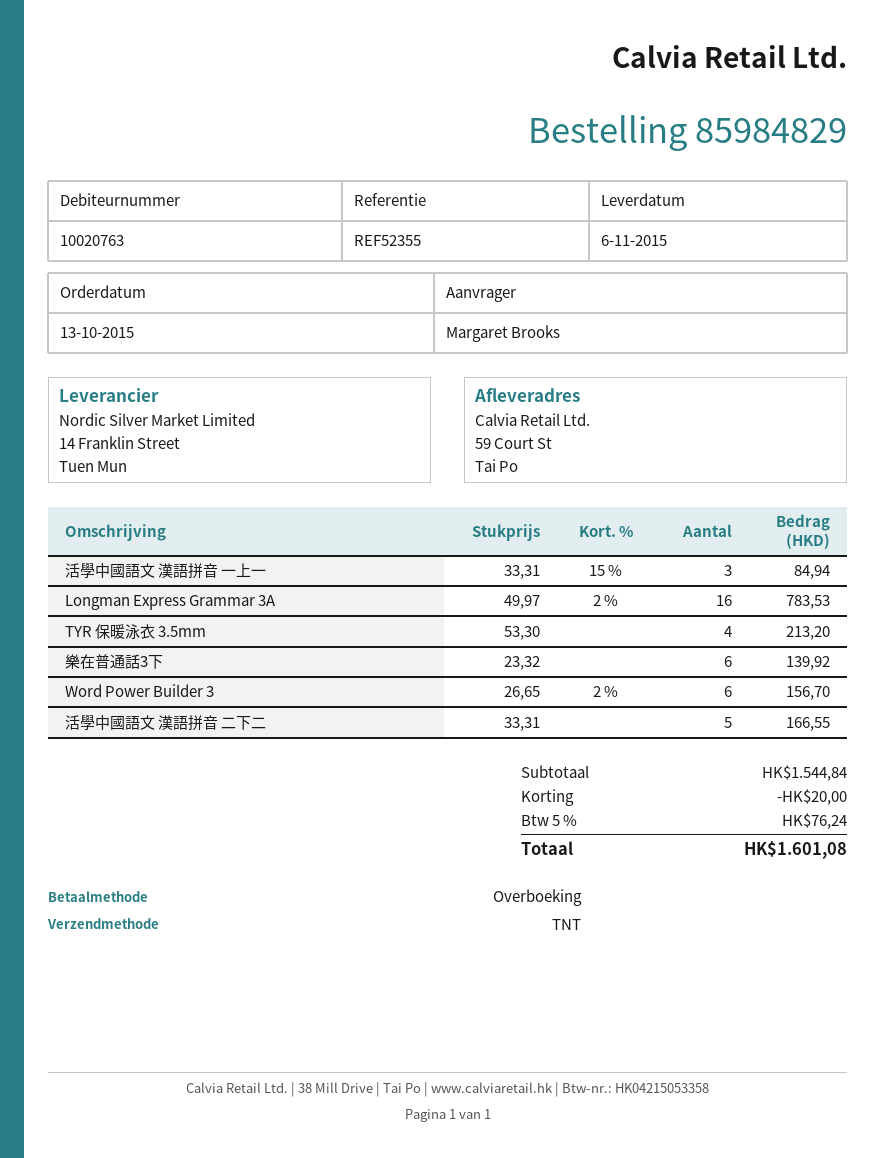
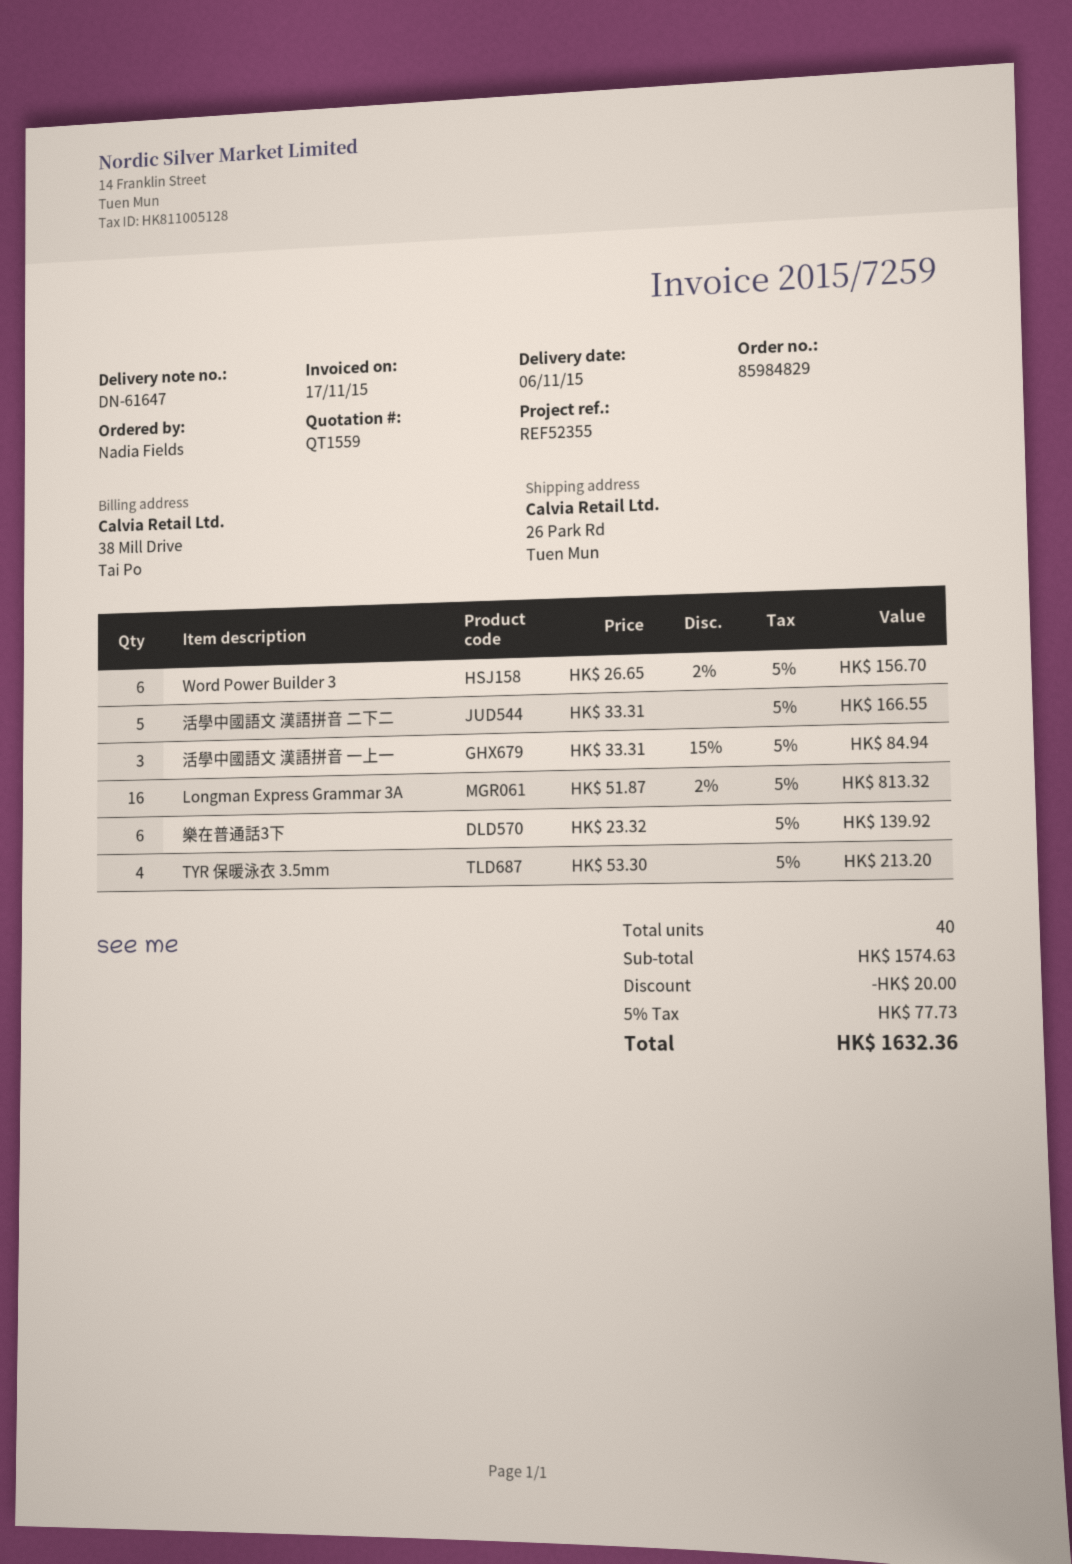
ordered by: Margaret Brooks -> Nadia Fields
ship to: 59 Court St, Tai Po -> 26 Park Rd, Tuen Mun
Longman Express Grammar 3A: 16 x 49.97 - 2% = 783.53 -> 16 x 51.87 - 2% = 813.32
subtotal: 1544.84 -> 1574.63
tax: 5% = 76.24 -> 5% = 77.73
total: 1601.08 -> 1632.36

